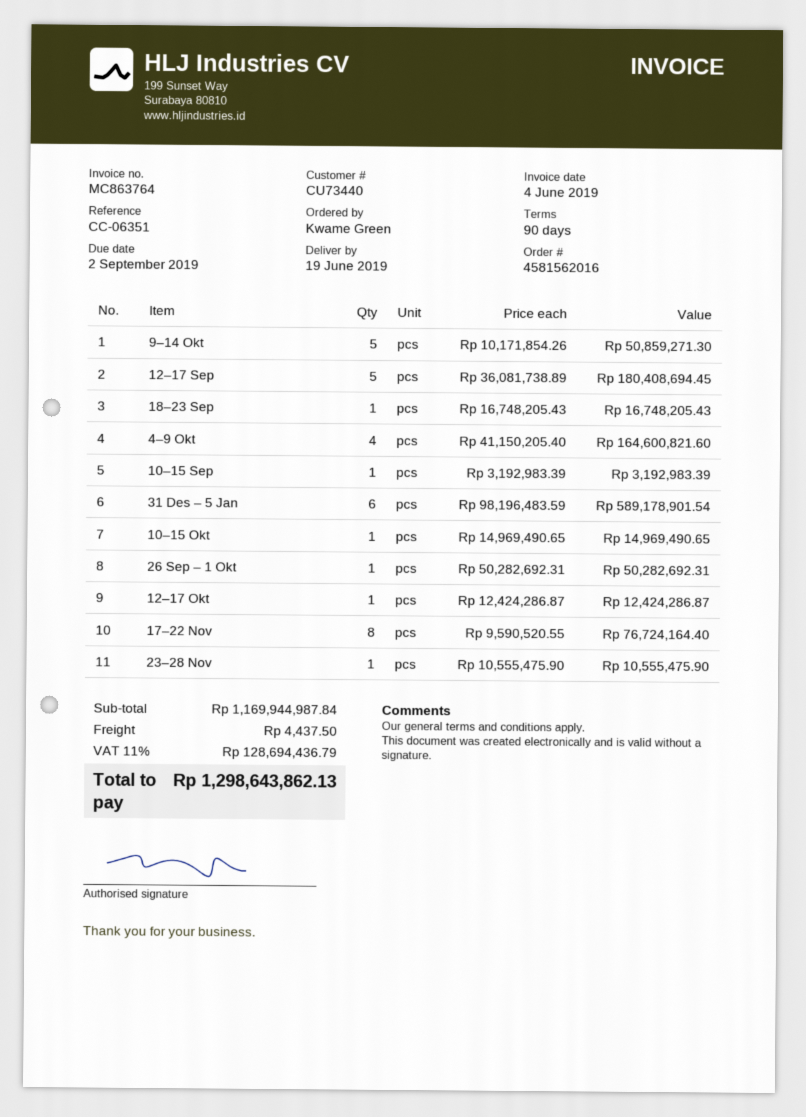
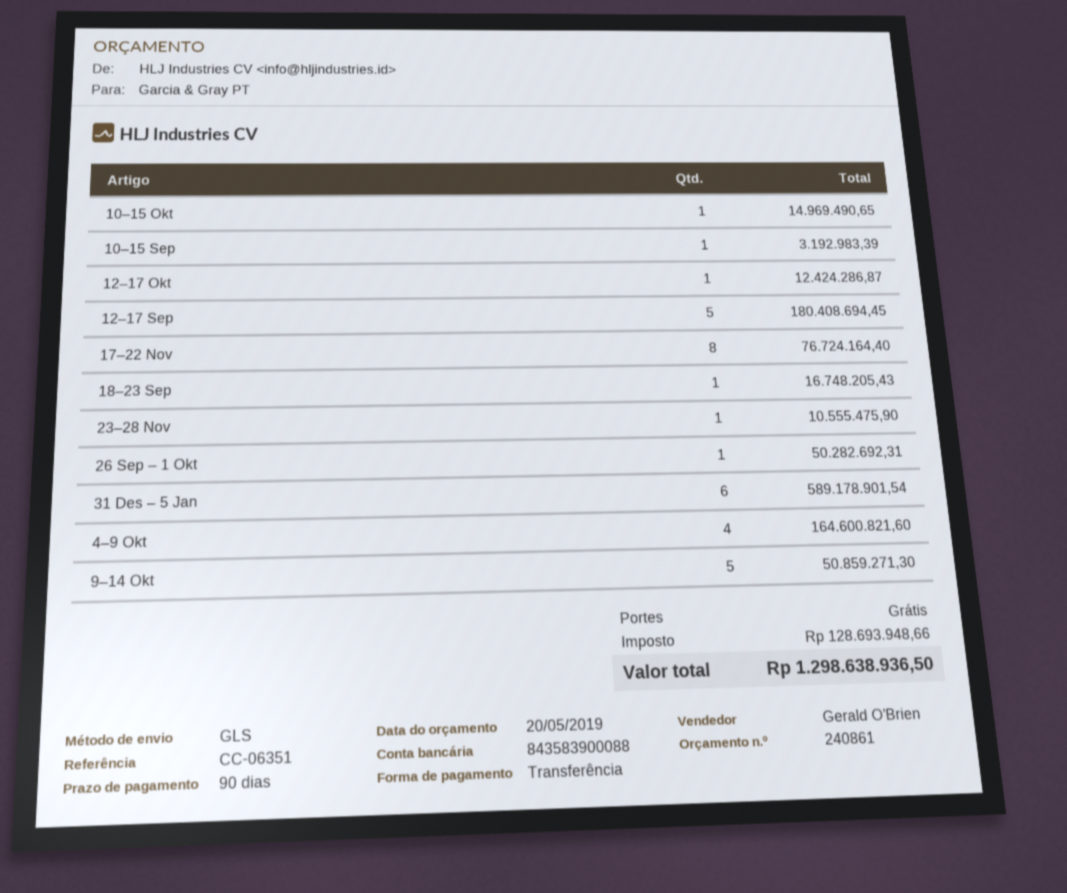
shipping: 4437.50 -> 0.00
tax: 128694436.79 -> 128693948.66
total: 1298643862.13 -> 1298638936.50

